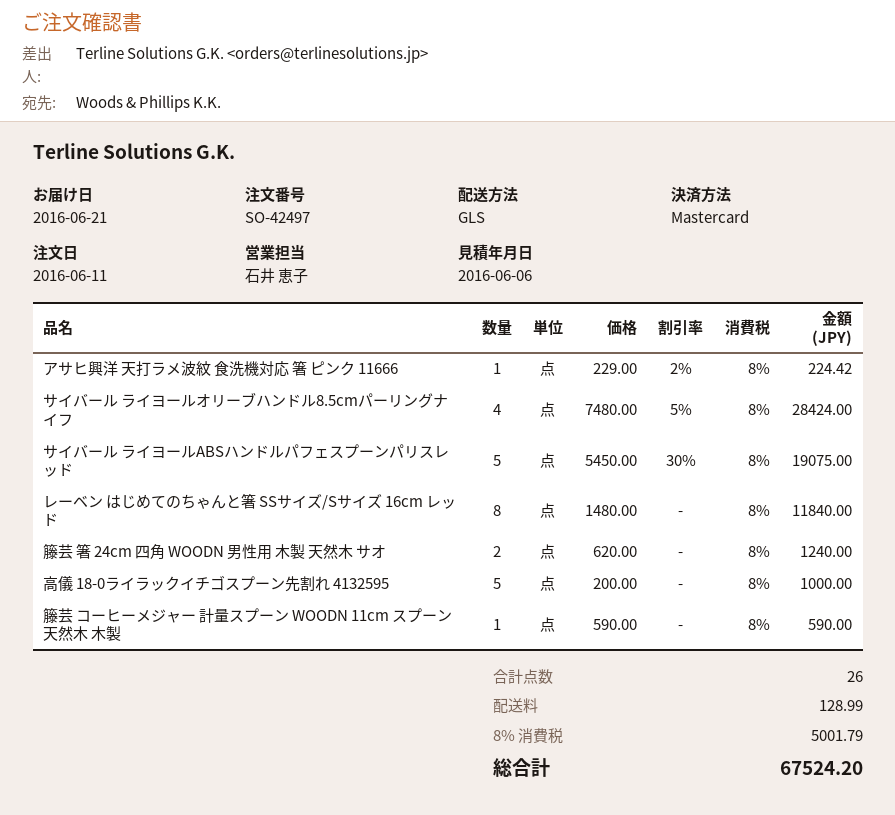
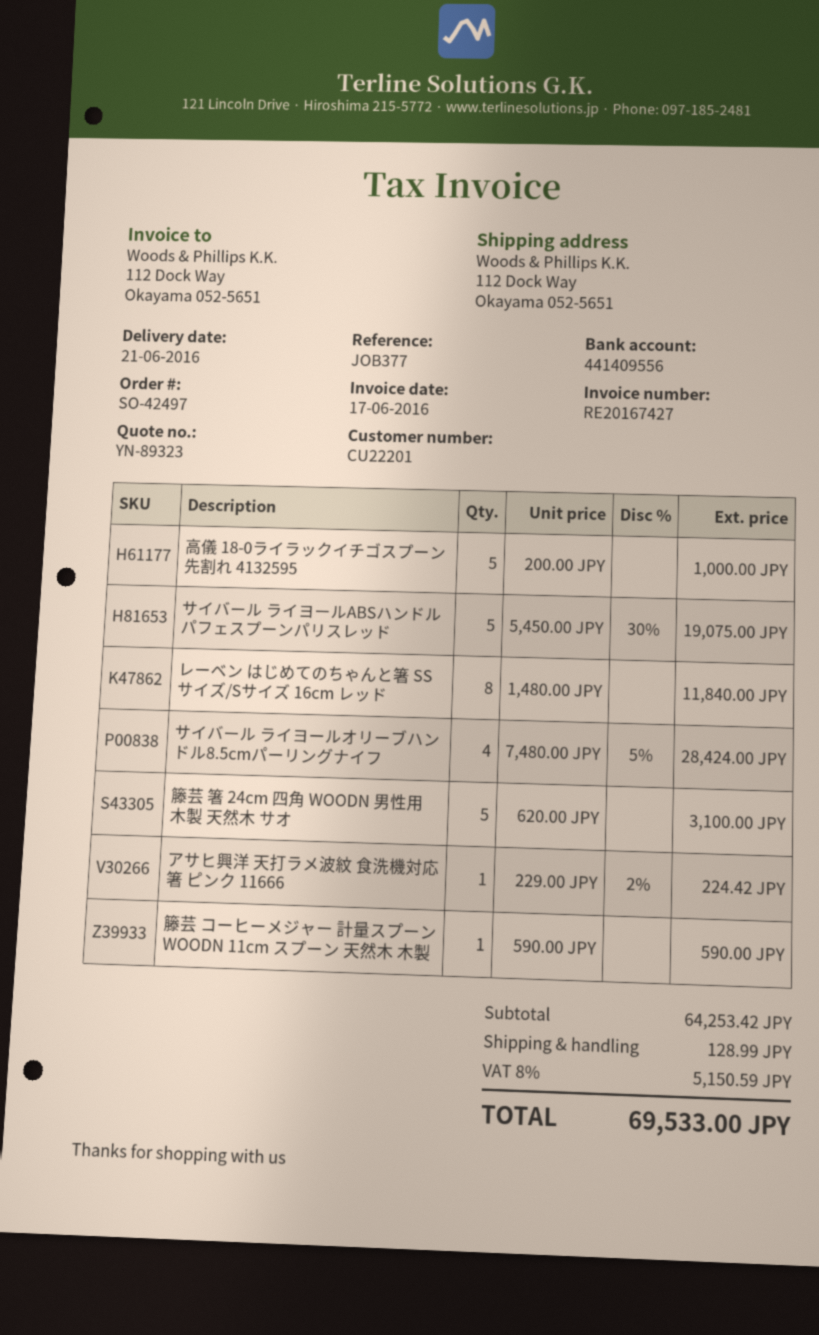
籐芸 箸 24cm 四角 WOODN 男性用 木製 天然木 サオ: 2 x 620.00 = 1240.00 -> 5 x 620.00 = 3100.00
tax: 8% = 5001.79 -> 8% = 5150.59
total: 67524.20 -> 69533.00

